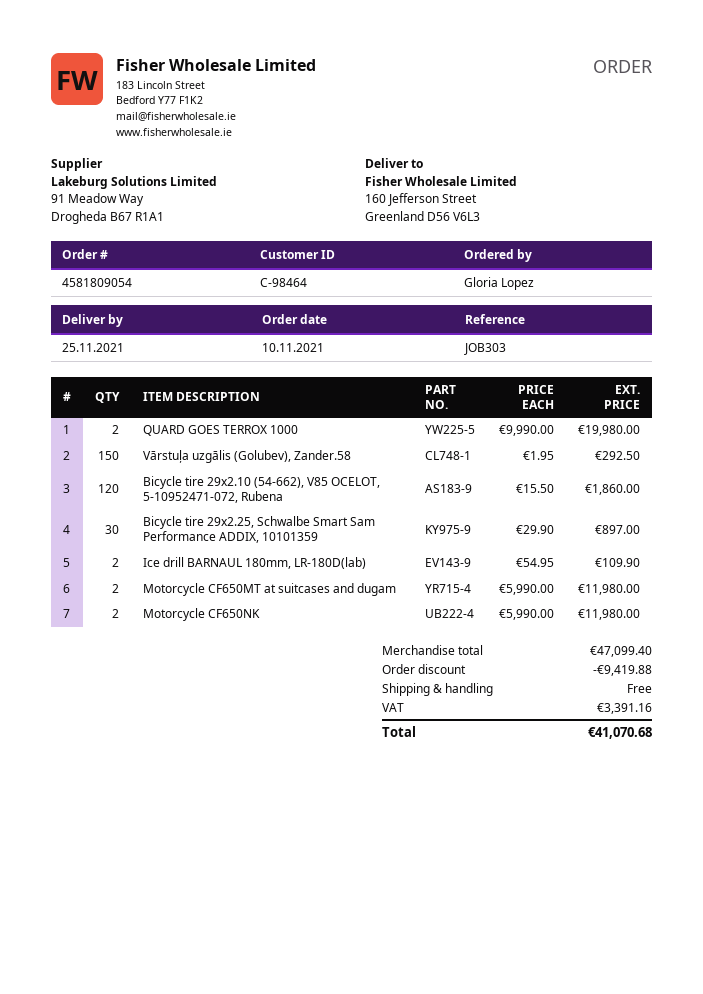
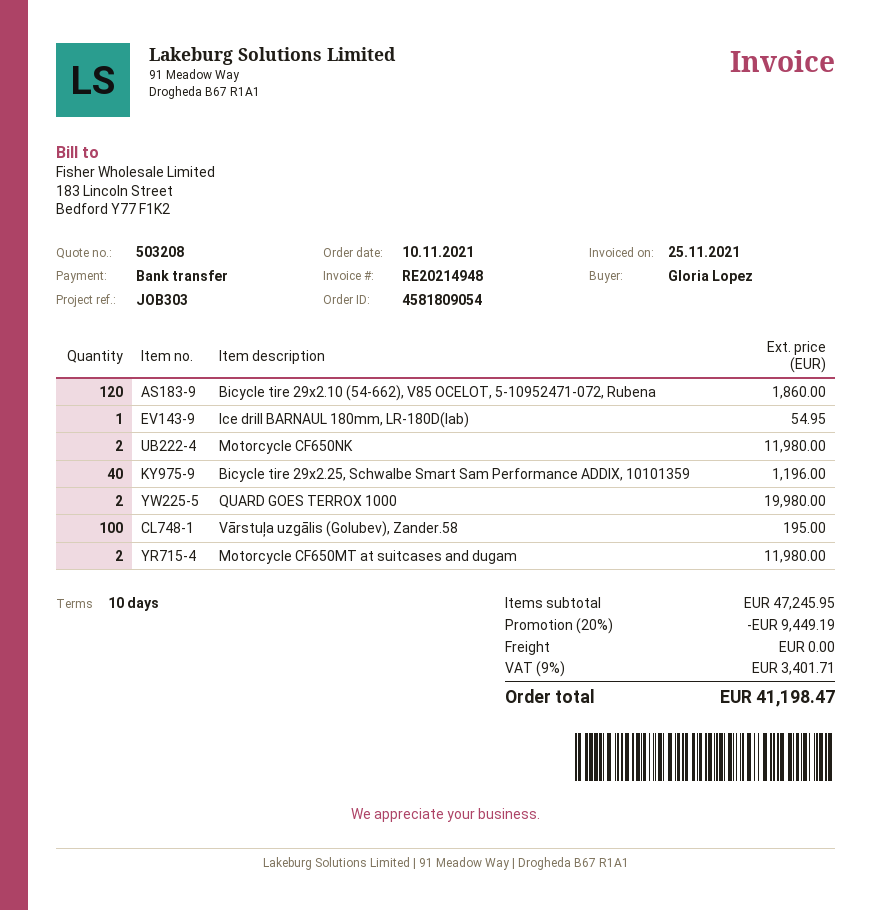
Vārstuļa uzgālis (Golubev), Zander.58: 150 for 292.50 -> 100 for 195.00
Bicycle tire 29x2.25, Schwalbe Smart Sam Performance ADDIX, 10101359: 30 for 897.00 -> 40 for 1196.00
Ice drill BARNAUL 180mm, LR-180D(lab): 2 for 109.90 -> 1 for 54.95
subtotal: 47099.40 -> 47245.95
discount: 9419.88 -> 9449.19
tax: 3391.16 -> 3401.71
total: 41070.68 -> 41198.47

